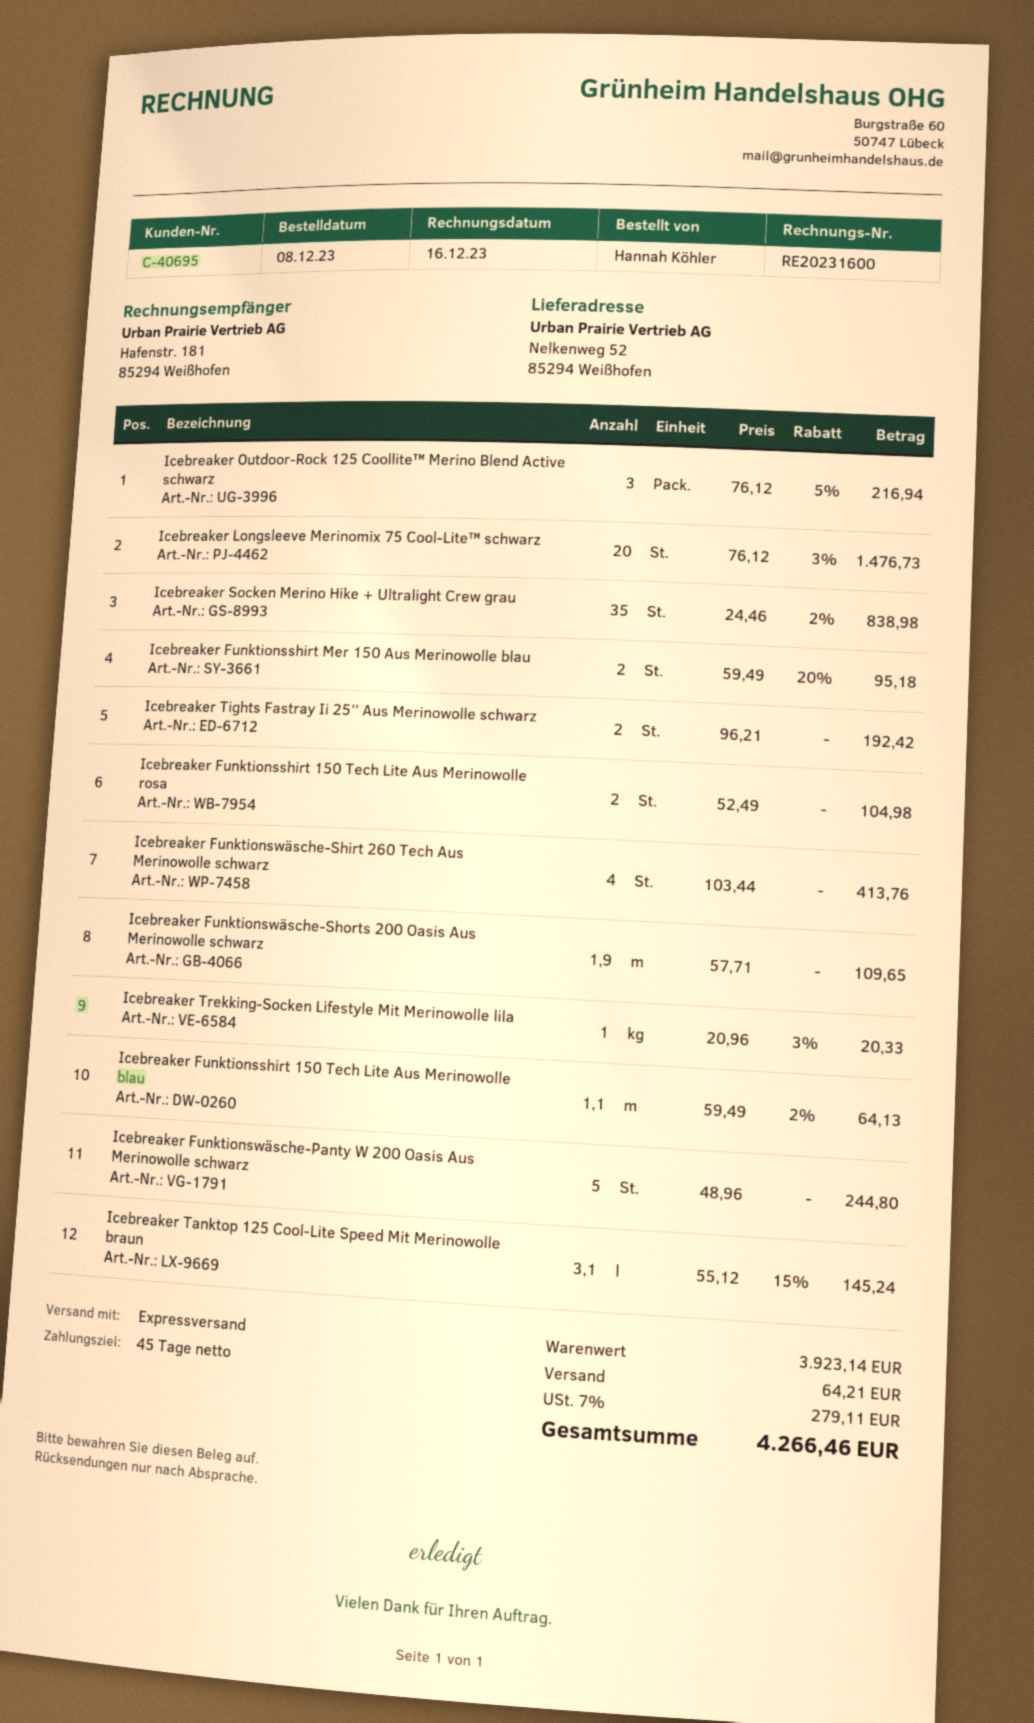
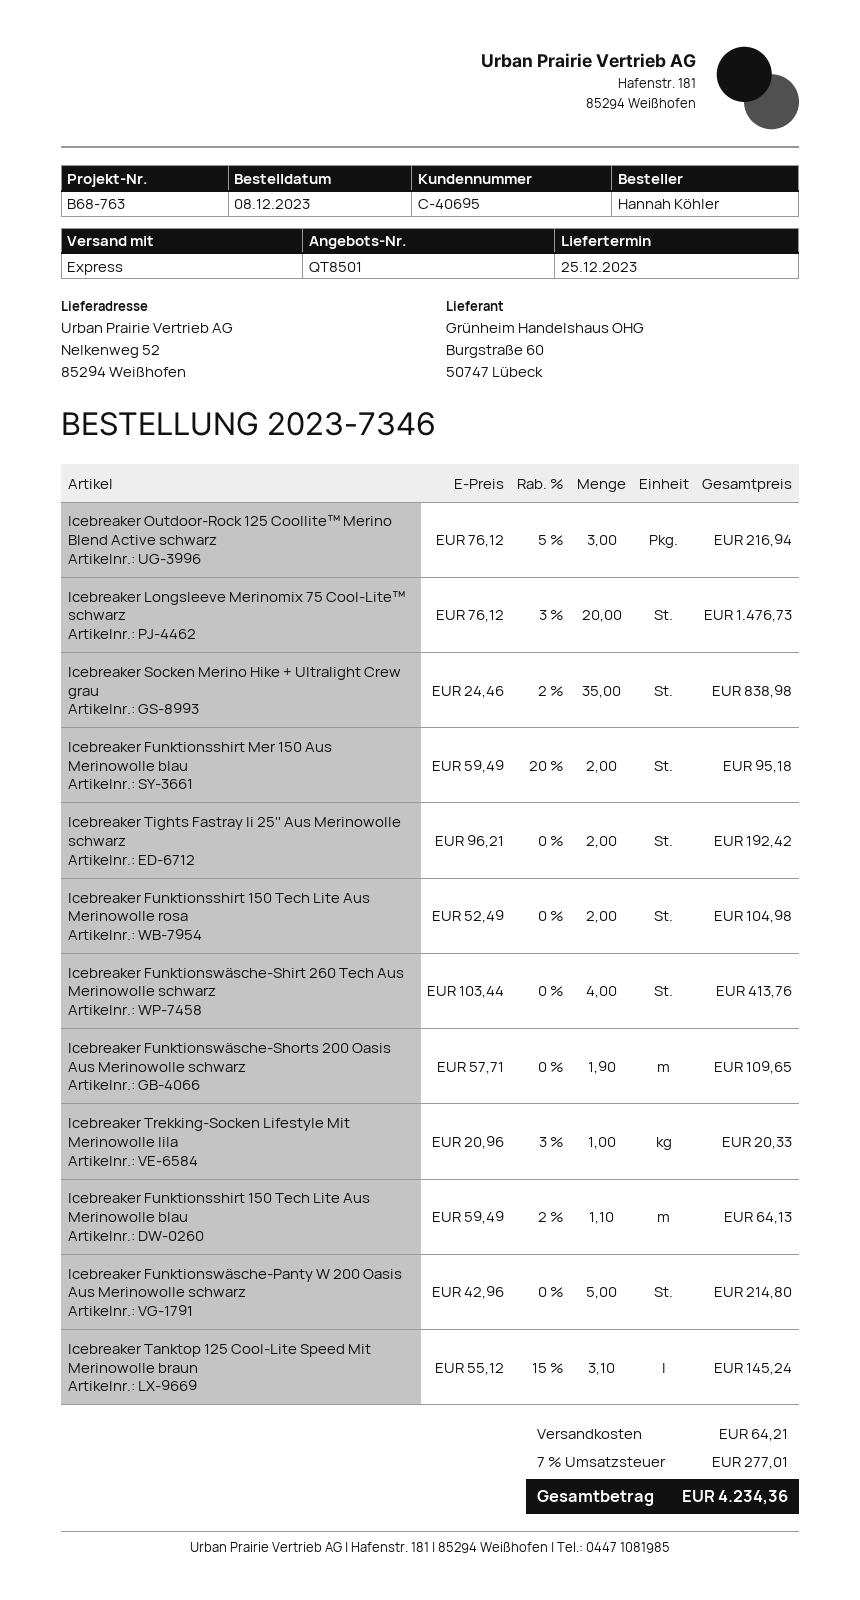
Icebreaker Funktionswäsche-Panty W 200 Oasis Aus Merinowolle schwarz: 5 x 48.96 = 244.80 -> 5 x 42.96 = 214.80
tax: 7% = 279.11 -> 7% = 277.01
total: 4266.46 -> 4234.36

